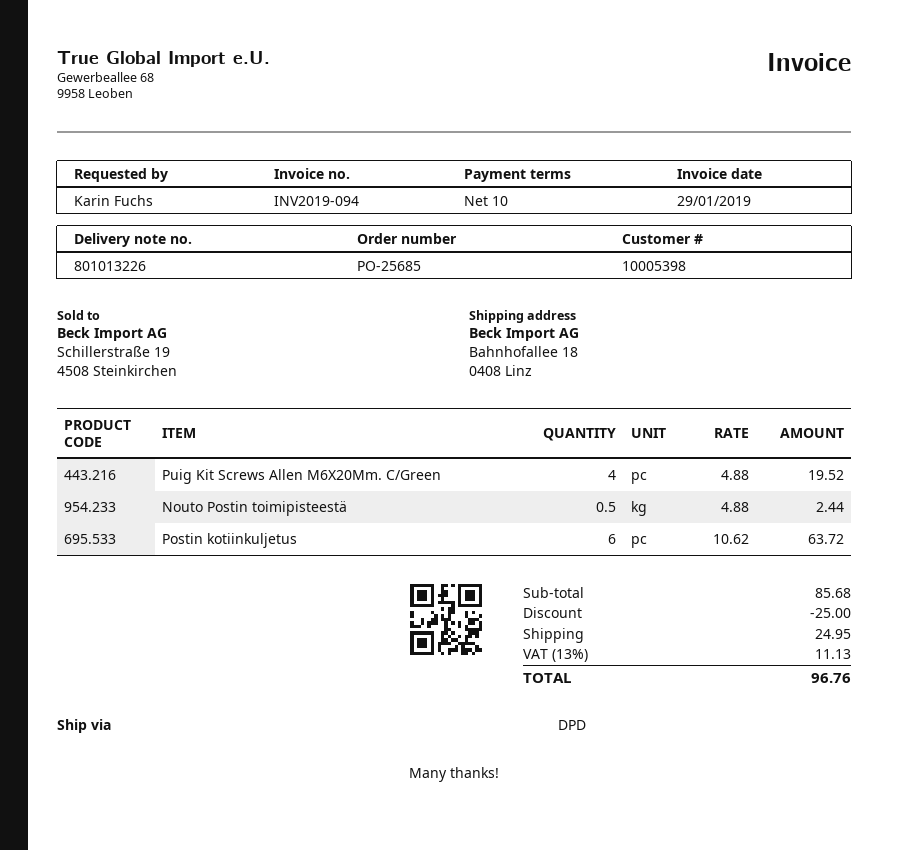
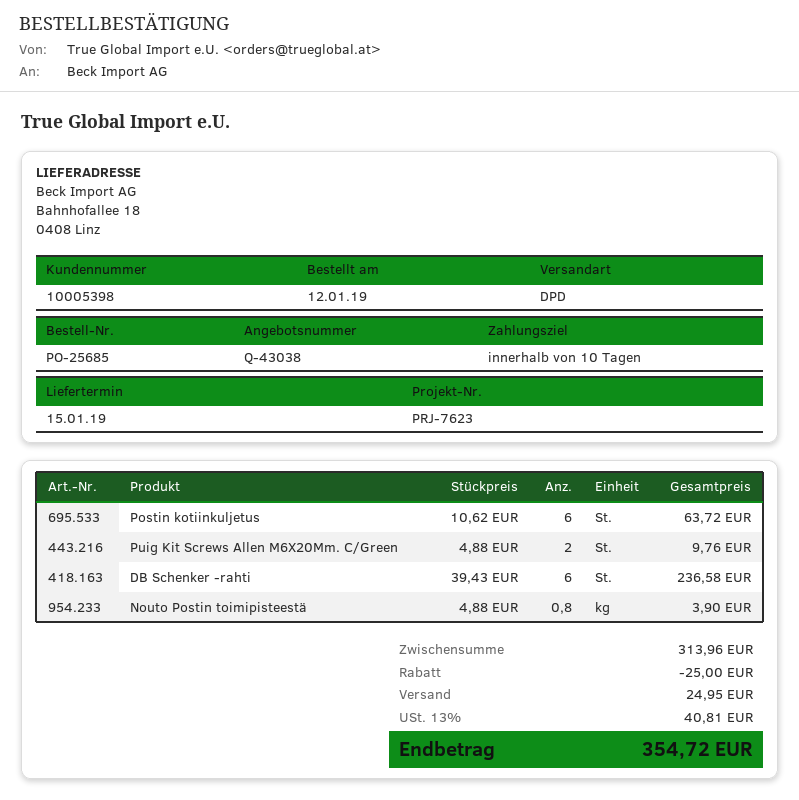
Puig Kit Screws Allen M6X20Mm. C/Green: 4 x 4.88 = 19.52 -> 2 x 4.88 = 9.76
Nouto Postin toimipisteestä: 0.5 x 4.88 = 2.44 -> 0.8 x 4.88 = 3.90
DB Schenker -rahti: none -> 6 x 39.43 = 236.58
subtotal: 85.68 -> 313.96
tax: 13% = 11.13 -> 13% = 40.81
total: 96.76 -> 354.72

